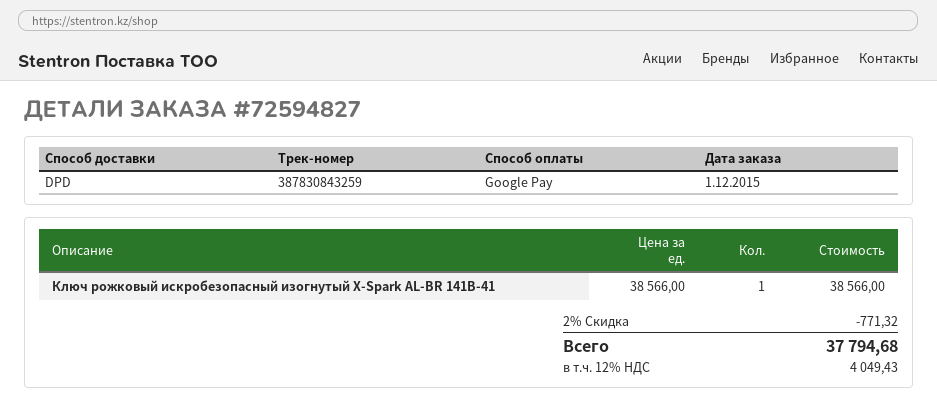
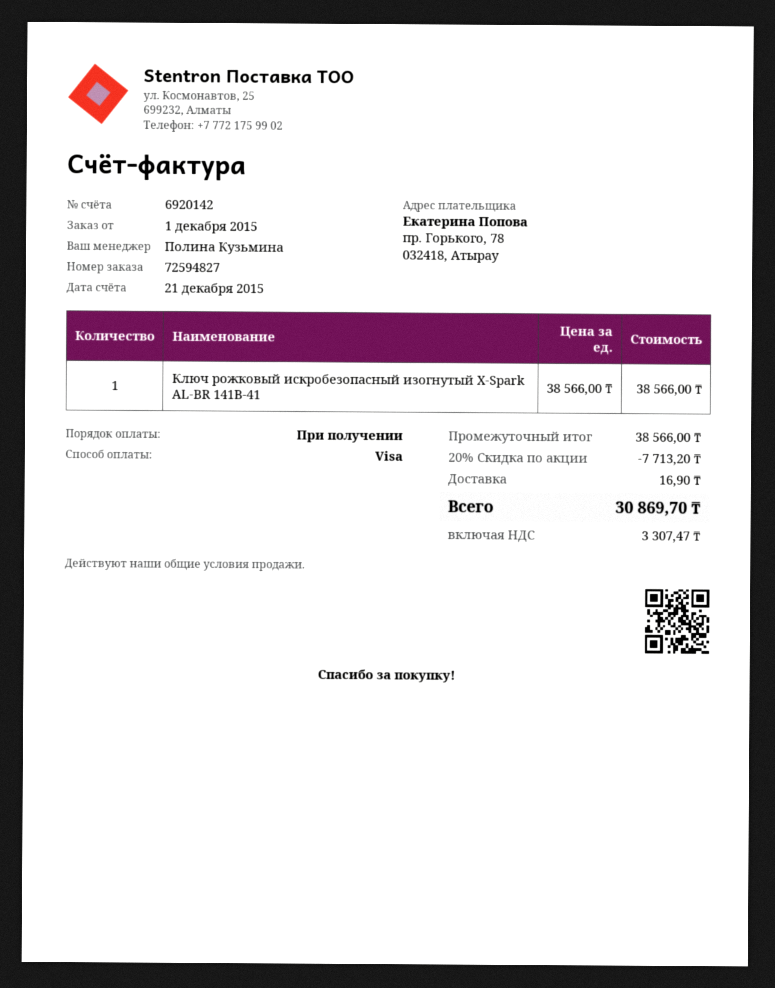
payment method: Google Pay -> Visa
discount: 2% = 771.32 -> 20% = 7713.20
shipping: none -> 16.90
tax: 4049.43 -> 3307.47
total: 37794.68 -> 30869.70

